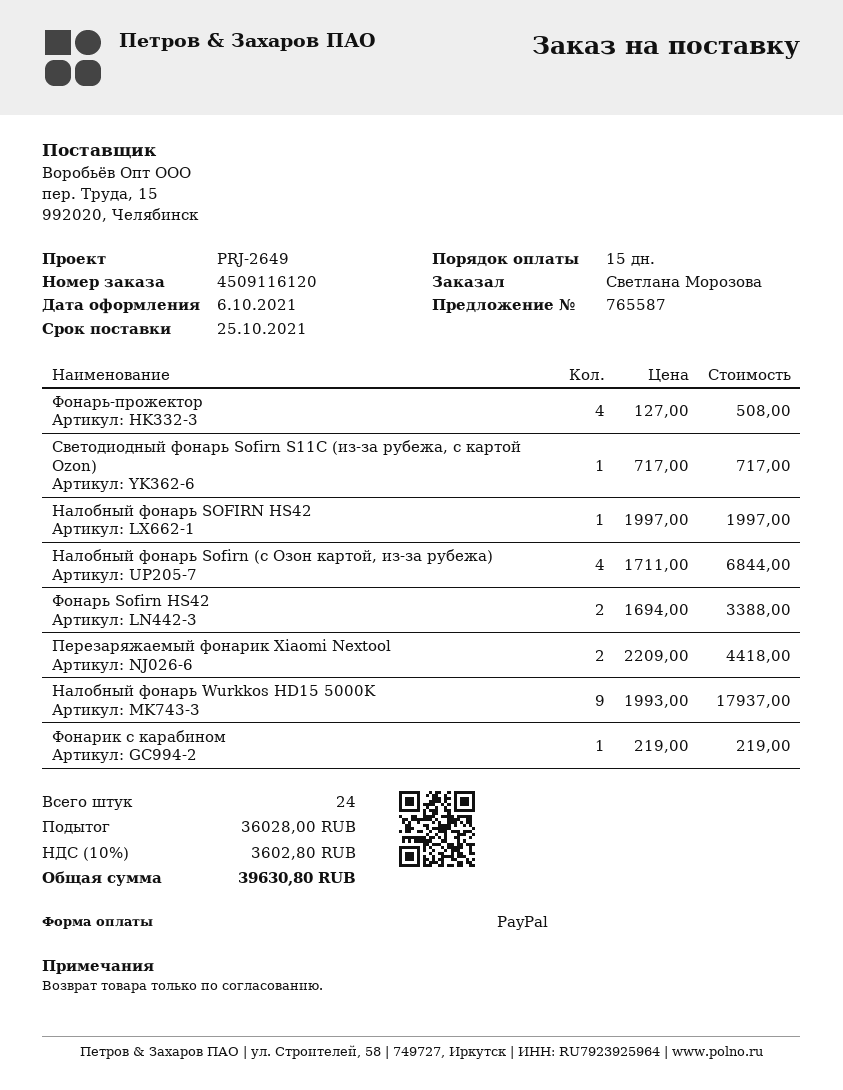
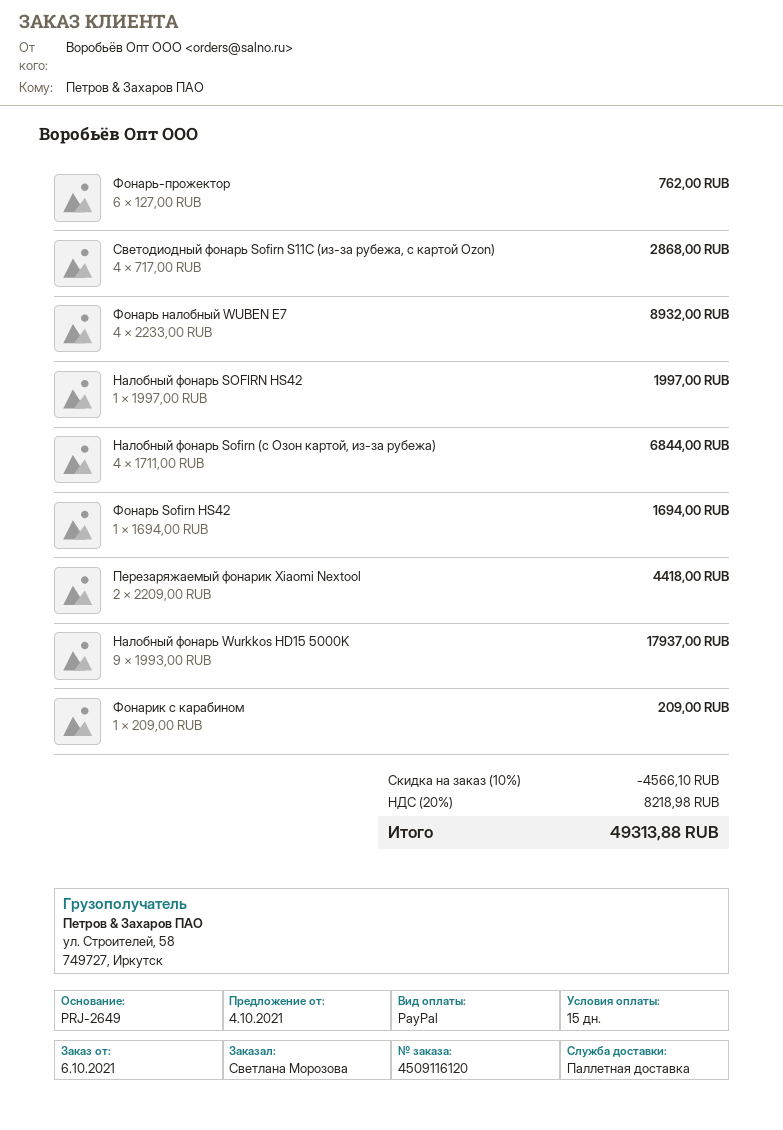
Фонарь-прожектор: 4 x 127.00 = 508.00 -> 6 x 127.00 = 762.00
Светодиодный фонарь Sofirn S11C (из-за рубежа, с картой Ozon): 1 x 717.00 = 717.00 -> 4 x 717.00 = 2868.00
Фонарь Sofirn HS42: 2 x 1694.00 = 3388.00 -> 1 x 1694.00 = 1694.00
Фонарик с карабином: 1 x 219.00 = 219.00 -> 1 x 209.00 = 209.00
Фонарь налобный WUBEN E7: none -> 4 x 2233.00 = 8932.00
discount: none -> 10% = 4566.10
tax: 10% = 3602.80 -> 20% = 8218.98
total: 39630.80 -> 49313.88

